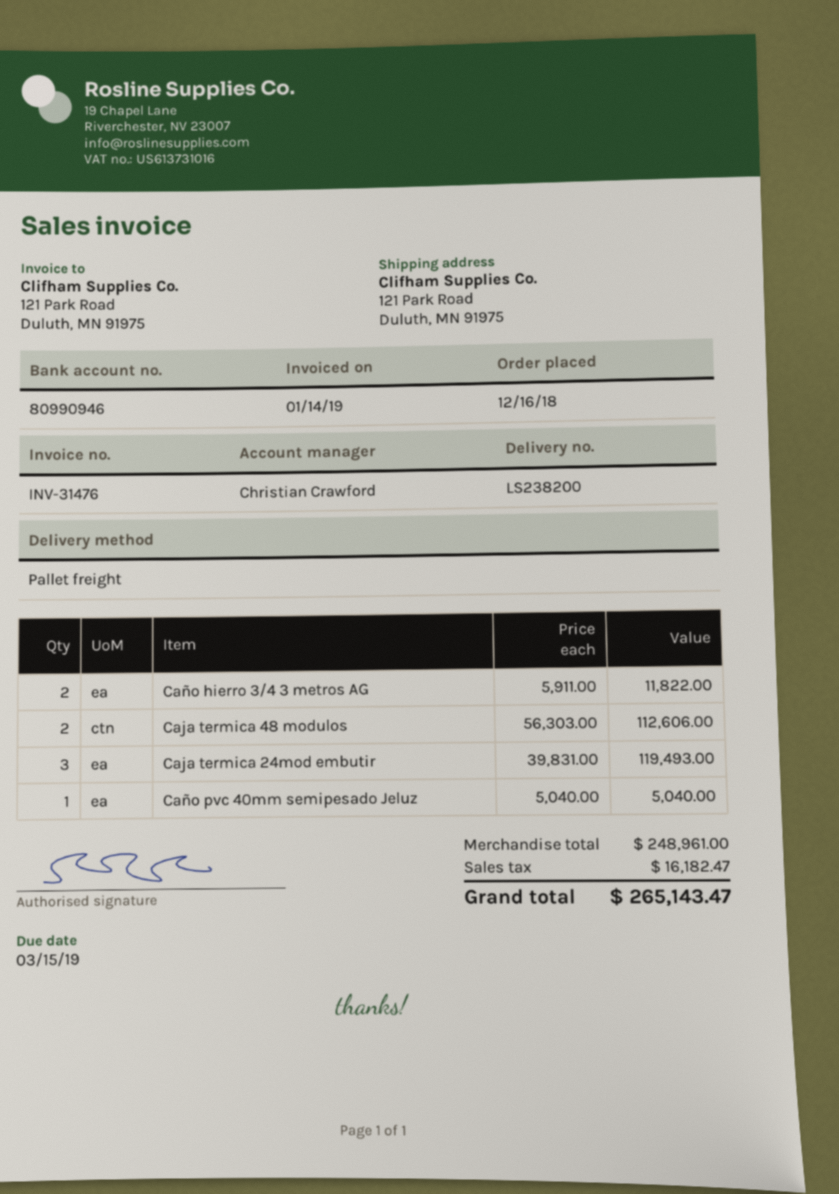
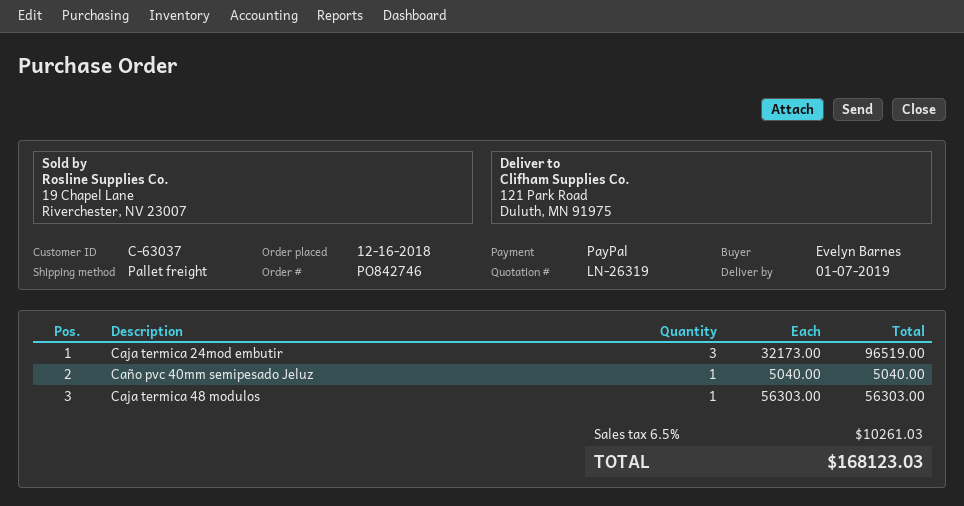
Caño hierro 3/4 3 metros AG: 2 x 5911.00 = 11822.00 -> none
Caja termica 48 modulos: 2 x 56303.00 = 112606.00 -> 1 x 56303.00 = 56303.00
Caja termica 24mod embutir: 3 x 39831.00 = 119493.00 -> 3 x 32173.00 = 96519.00
tax: 16182.47 -> 10261.03
total: 265143.47 -> 168123.03

